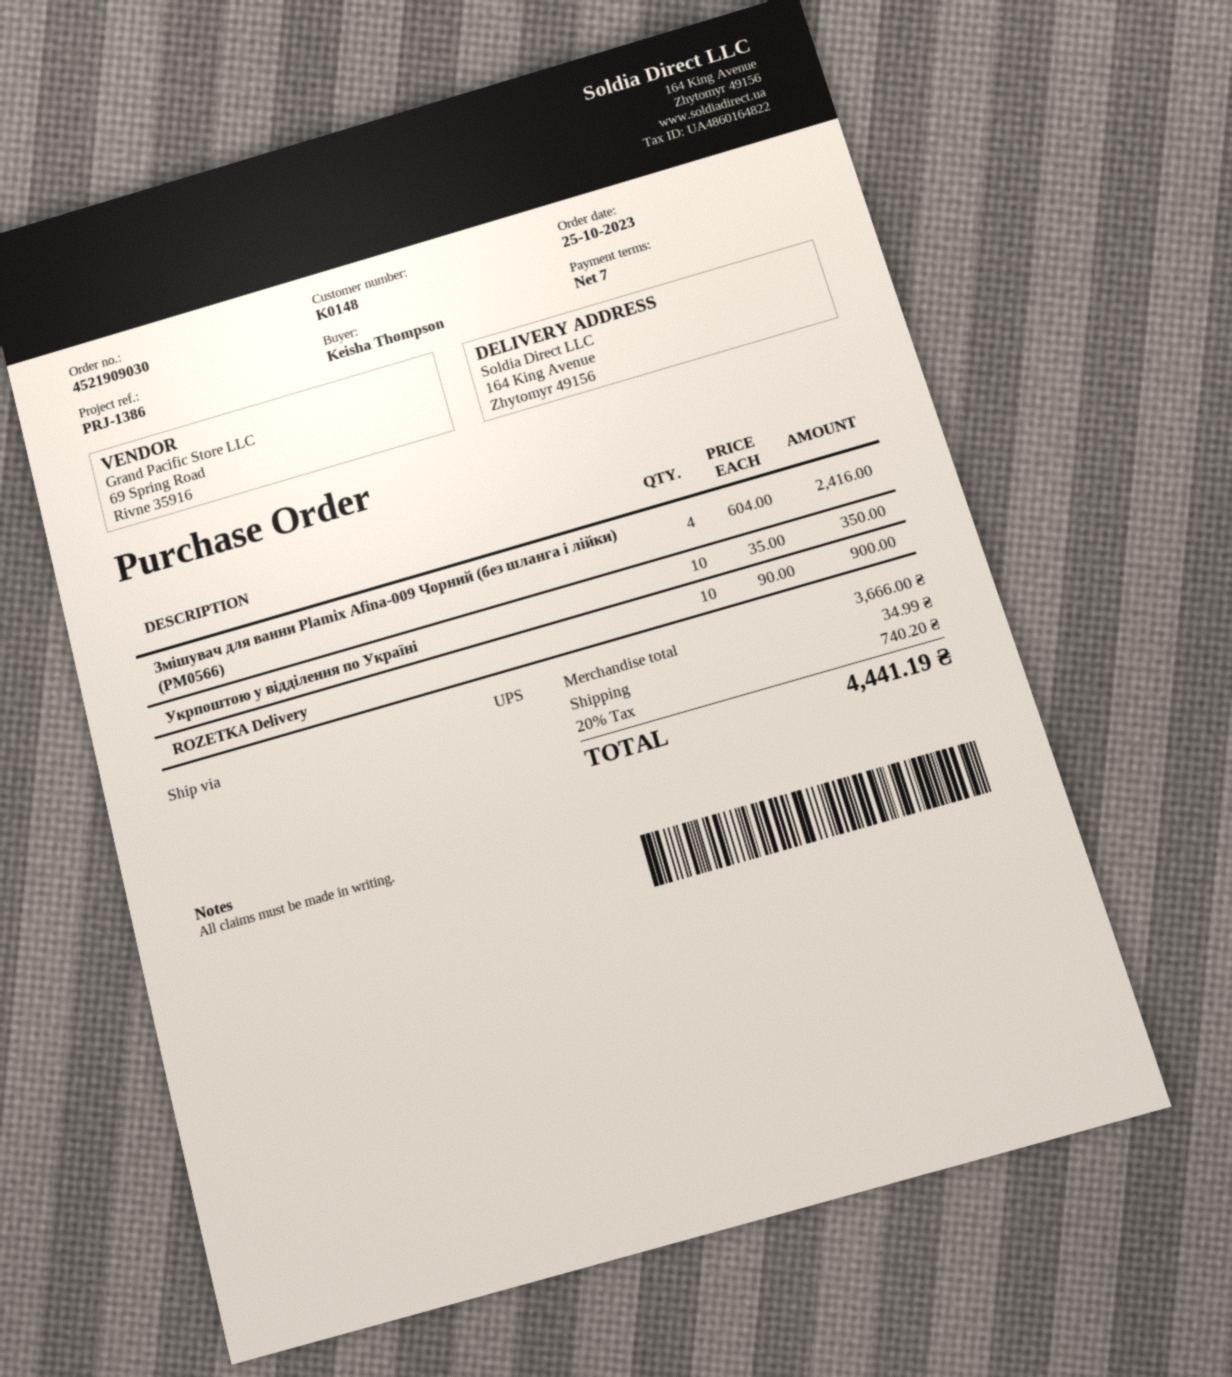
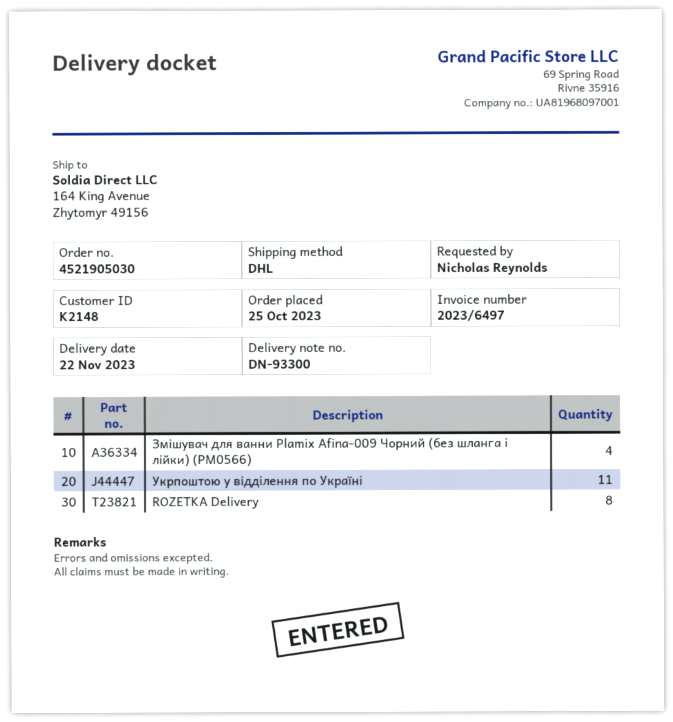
order number: 4521909030 -> 4521905030
customer number: K0148 -> K2148
ordered by: Keisha Thompson -> Nicholas Reynolds
shipping method: UPS -> DHL
Укрпоштою у відділення по Україні: 10 -> 11
ROZETKA Delivery: 10 -> 8

